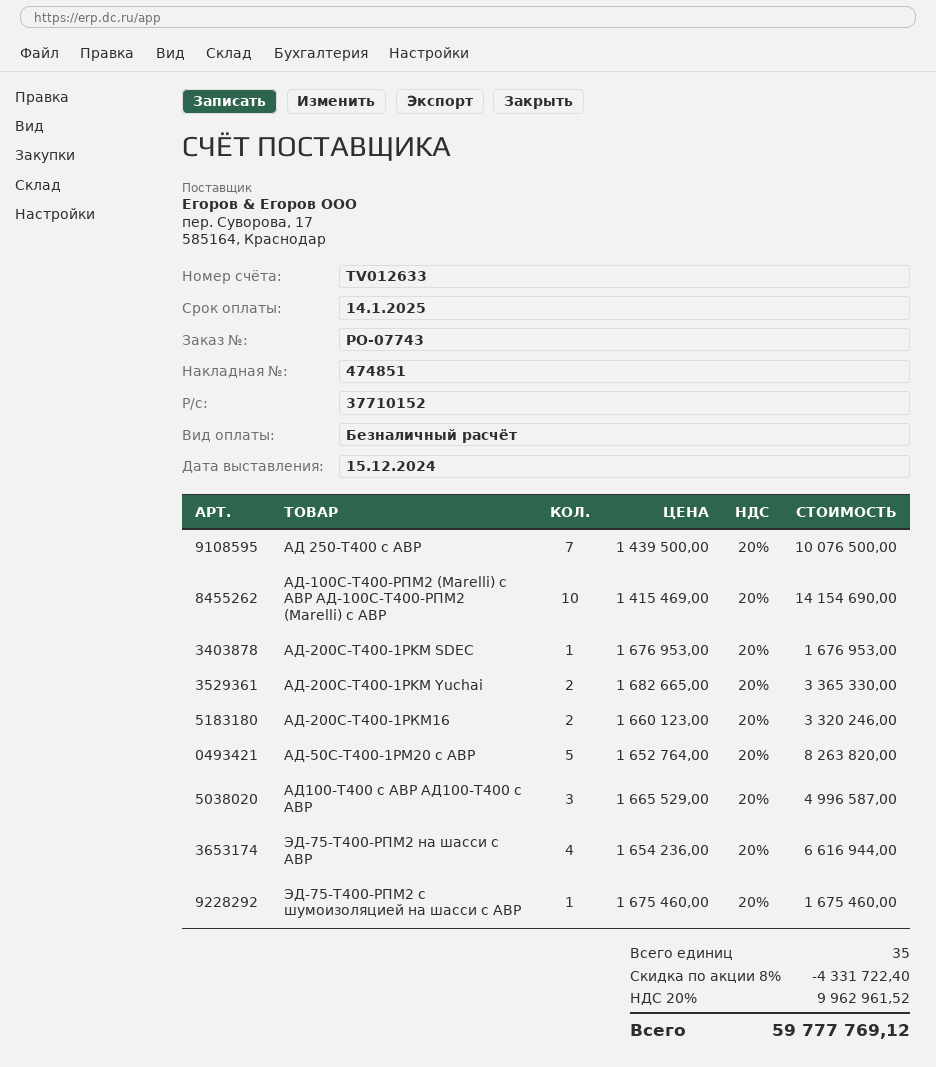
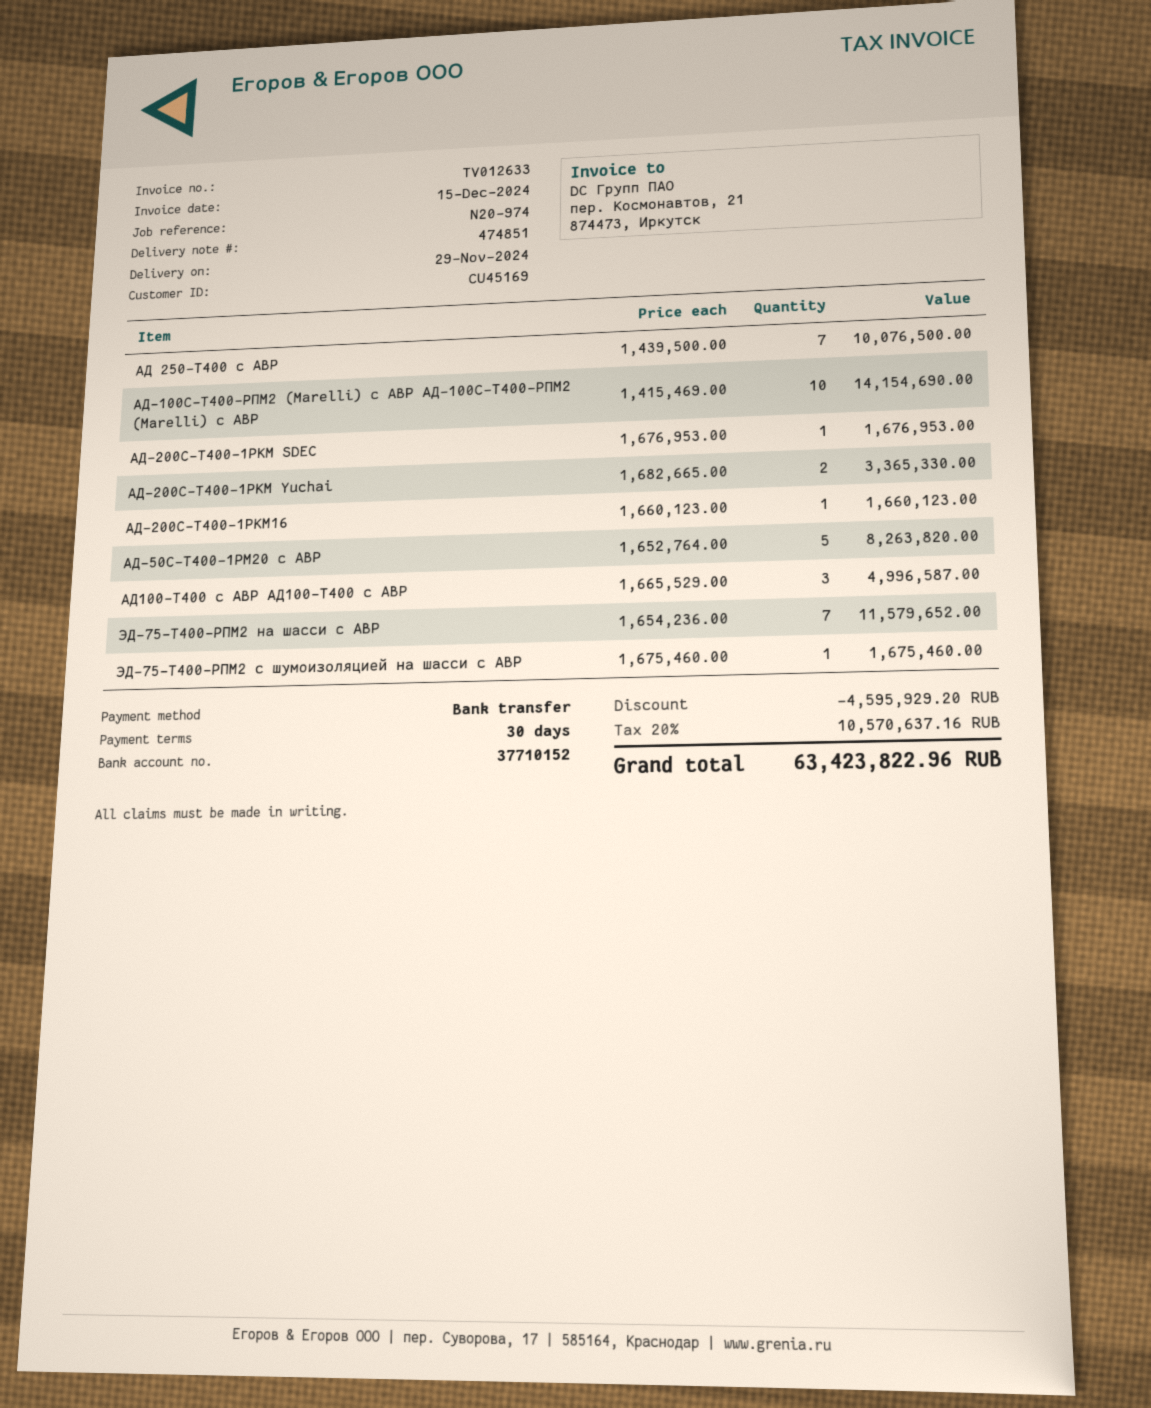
АД-200С-Т400-1РКМ16: 2 x 1660123.00 = 3320246.00 -> 1 x 1660123.00 = 1660123.00
ЭД-75-Т400-РПМ2 на шасси с АВР: 4 x 1654236.00 = 6616944.00 -> 7 x 1654236.00 = 11579652.00
discount: 4331722.40 -> 4595929.20
tax: 20% = 9962961.52 -> 20% = 10570637.16
total: 59777769.12 -> 63423822.96

